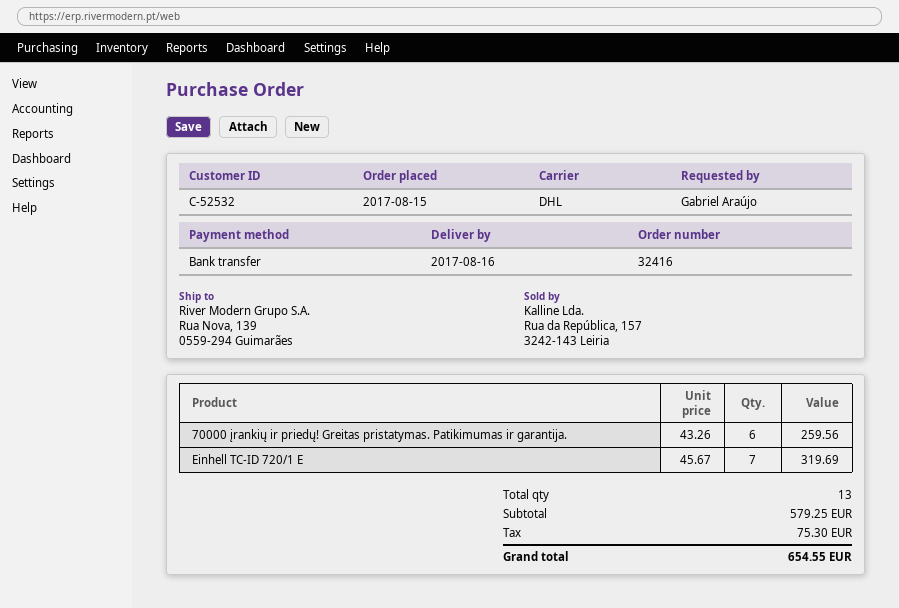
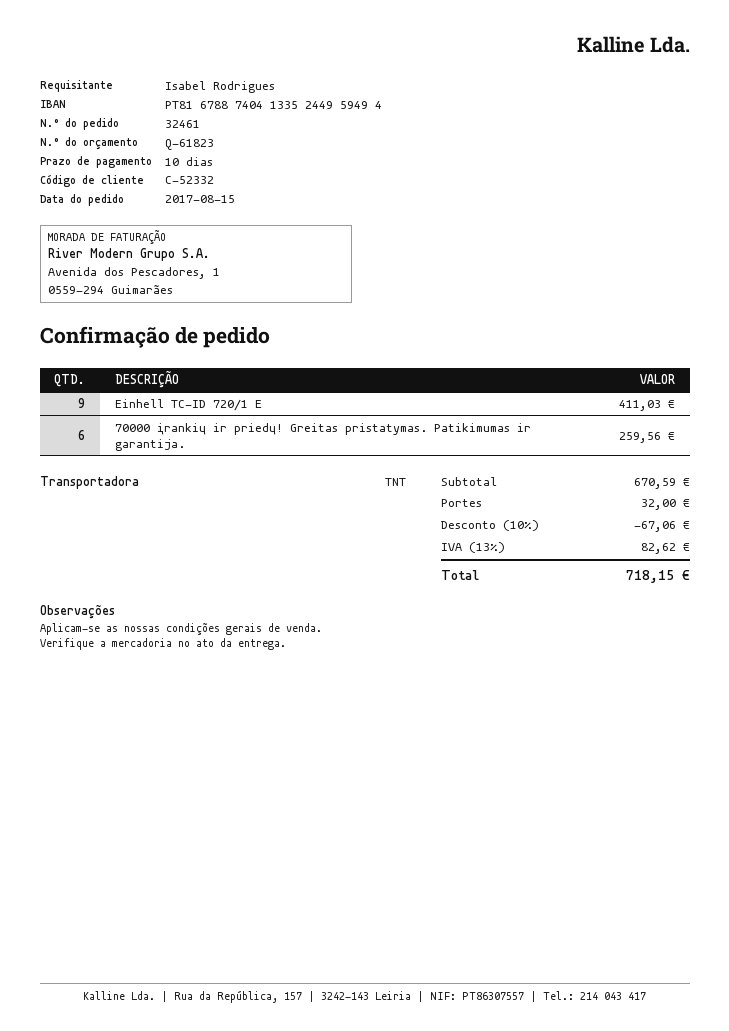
order number: 32416 -> 32461
customer number: C-52532 -> C-52332
ordered by: Gabriel Araújo -> Isabel Rodrigues
shipping method: DHL -> TNT
Einhell TC-ID 720/1 E: 7 for 319.69 -> 9 for 411.03
subtotal: 579.25 -> 670.59
discount: none -> 10% = 67.06
shipping: none -> 32.00
tax: 75.30 -> 82.62
total: 654.55 -> 718.15

